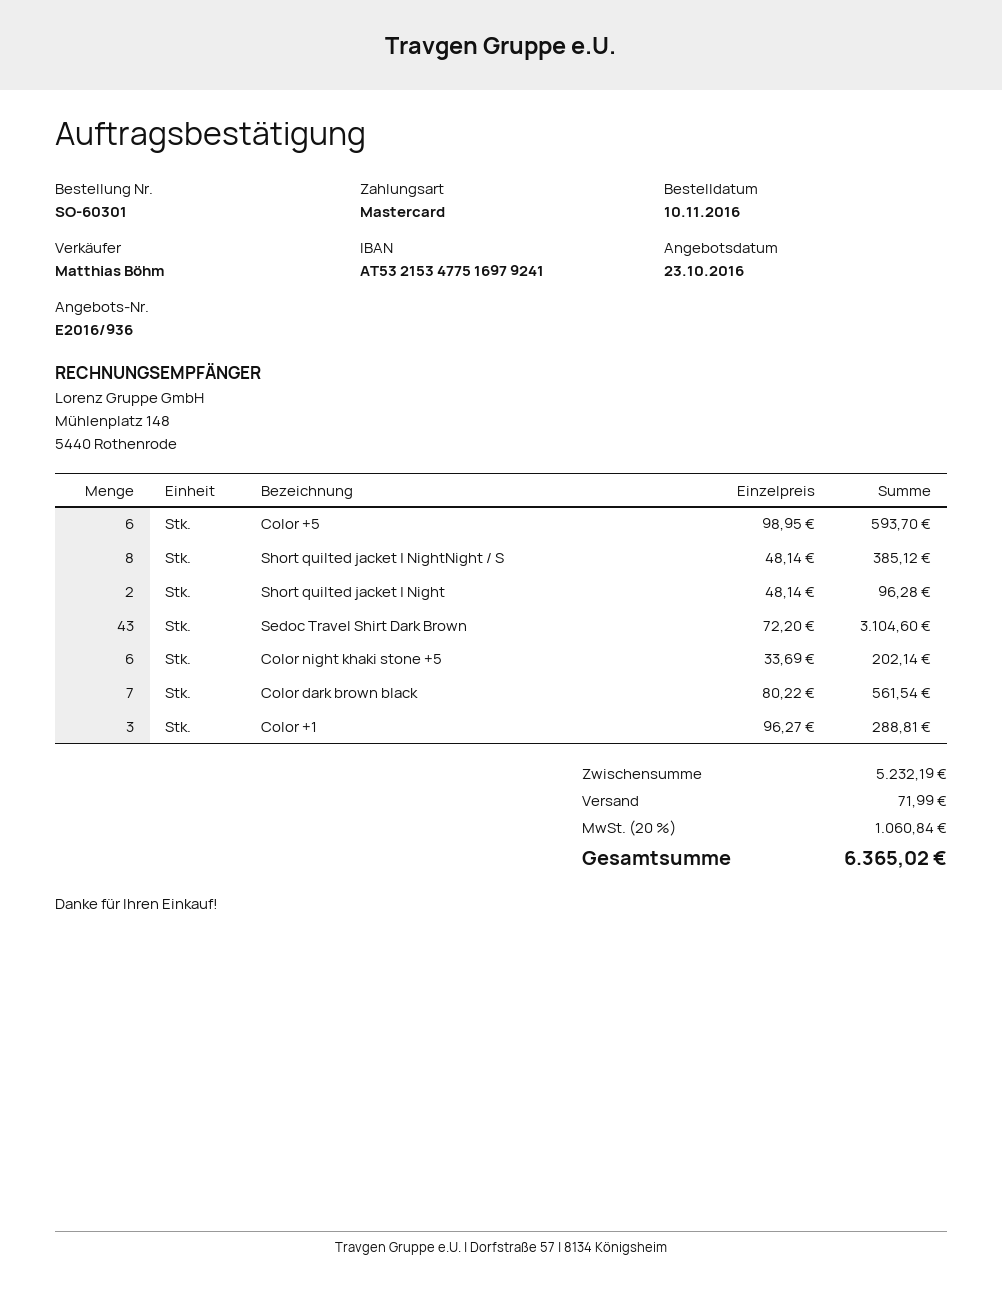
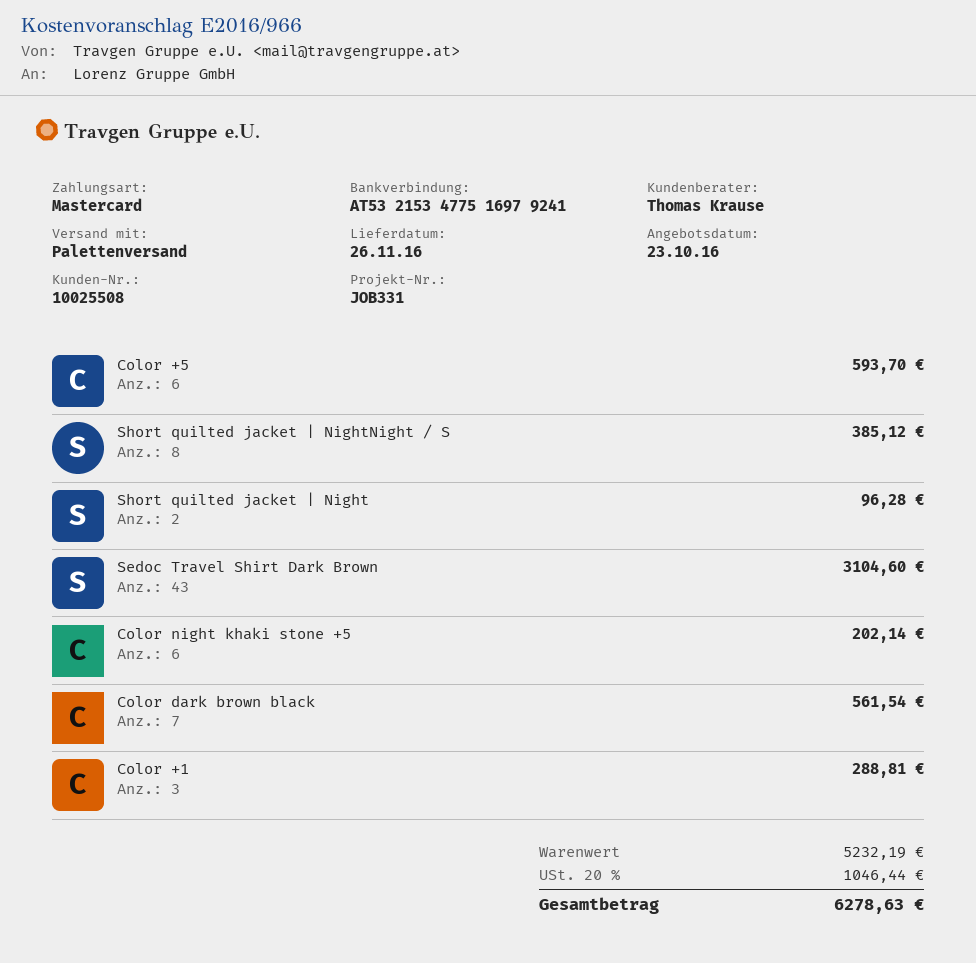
quote number: E2016/936 -> E2016/966
sales rep: Matthias Böhm -> Thomas Krause
shipping: 71.99 -> none
tax: 20% = 1060.84 -> 20% = 1046.44
total: 6365.02 -> 6278.63

